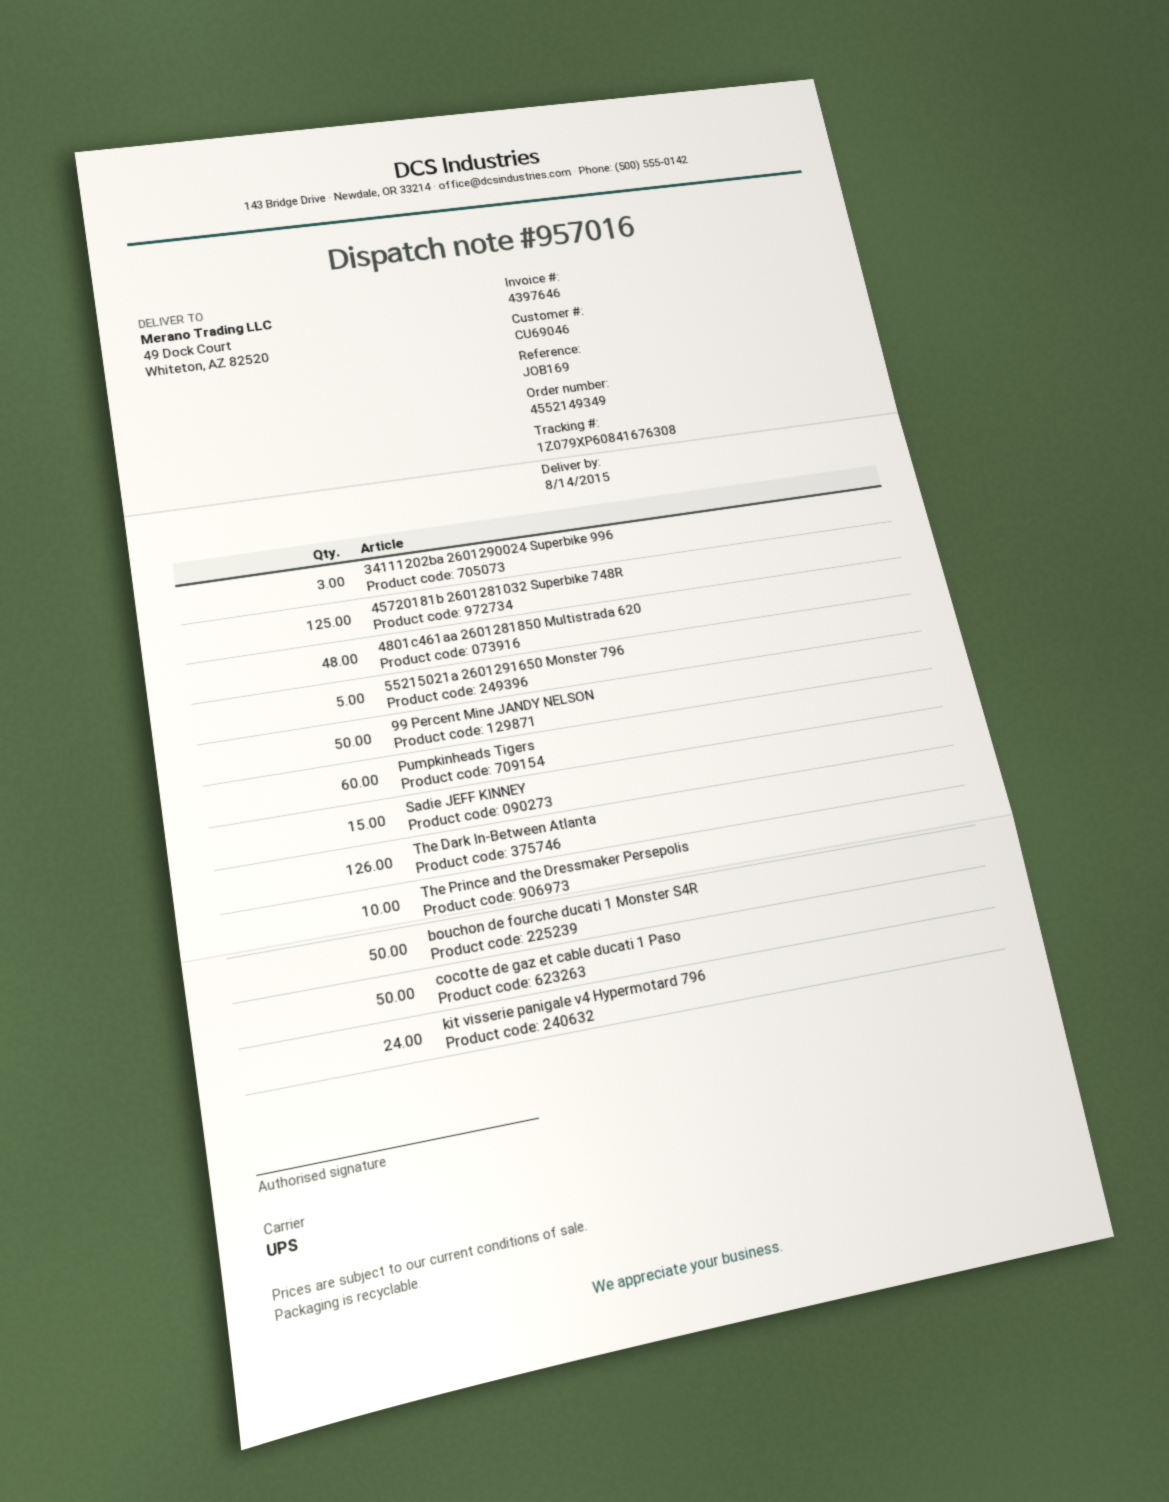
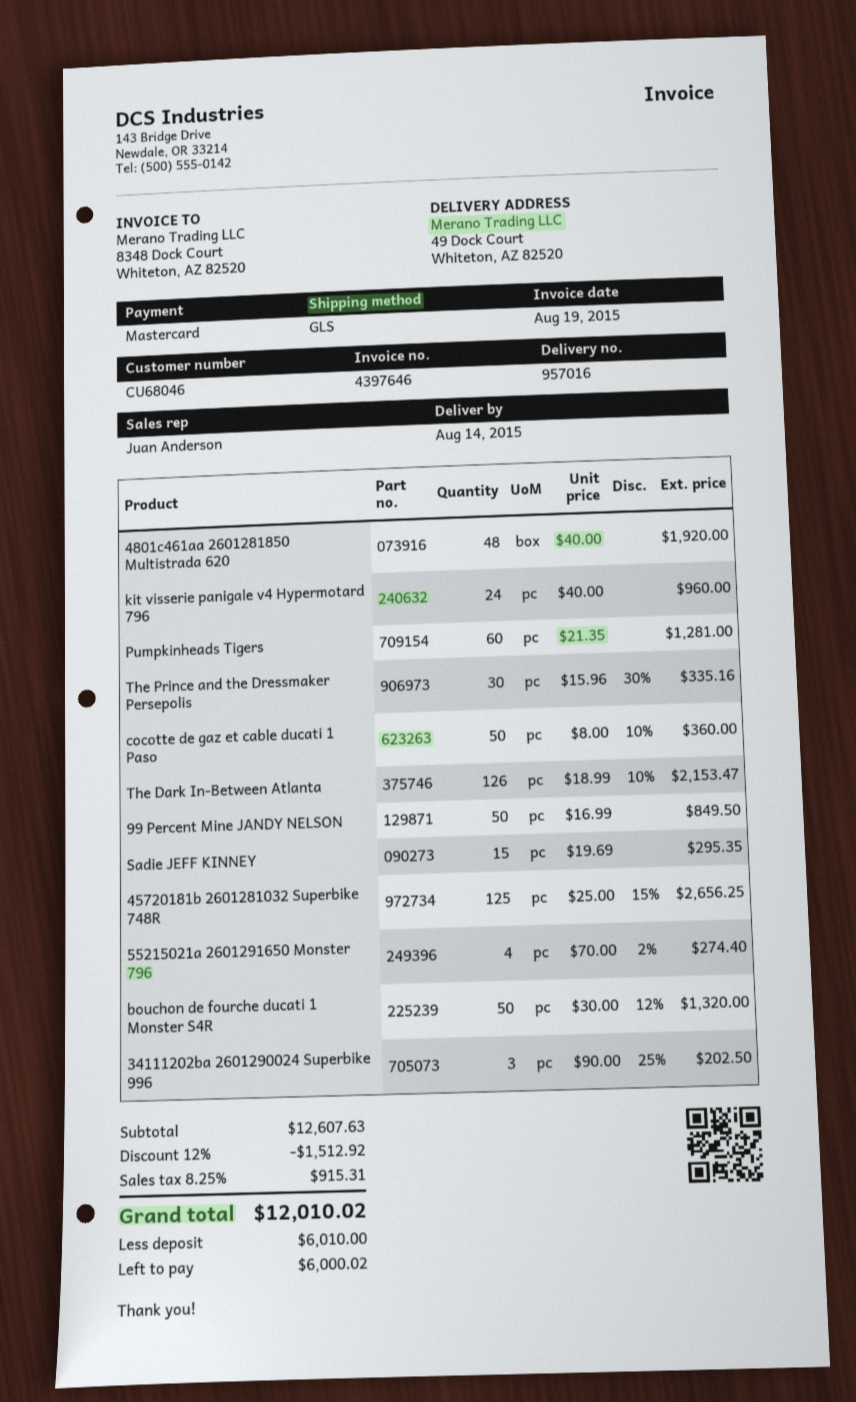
customer number: CU69046 -> CU68046
shipping method: UPS -> GLS
55215021a 2601291650 Monster 796: 5 -> 4
The Prince and the Dressmaker Persepolis: 10 -> 30

